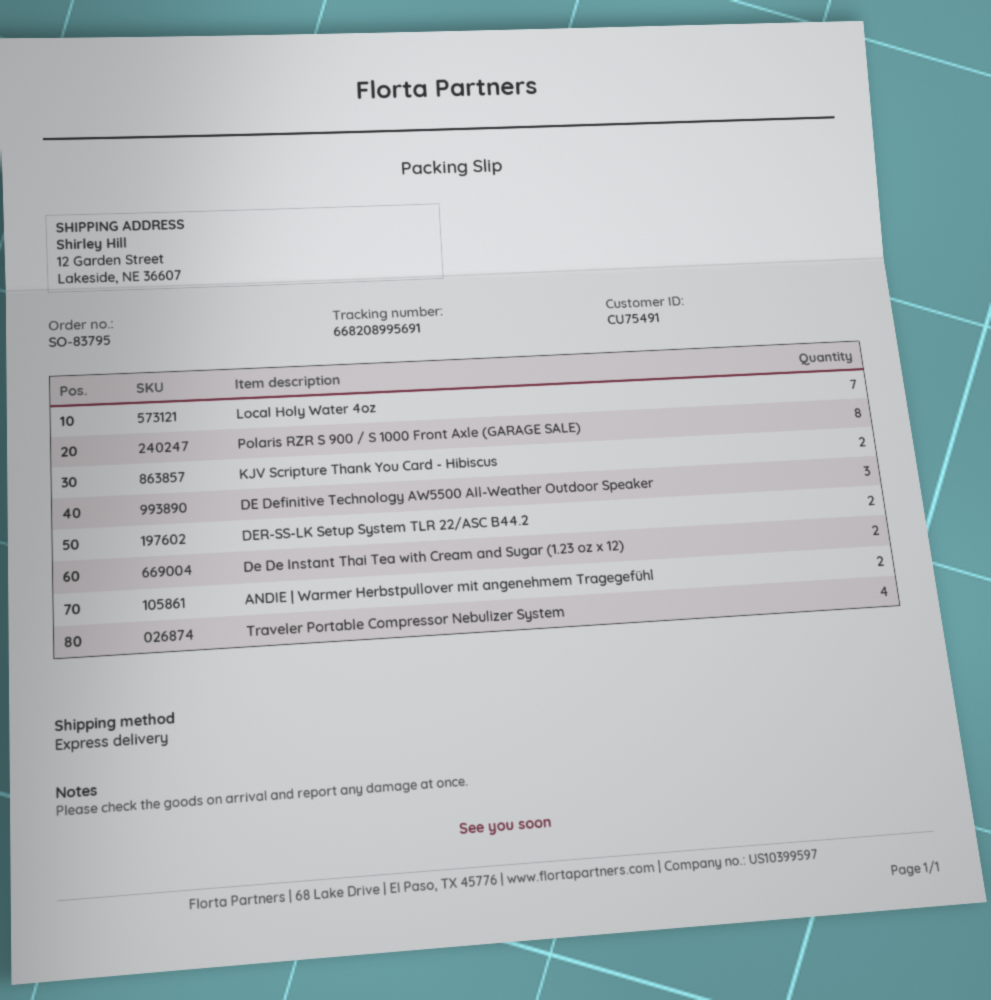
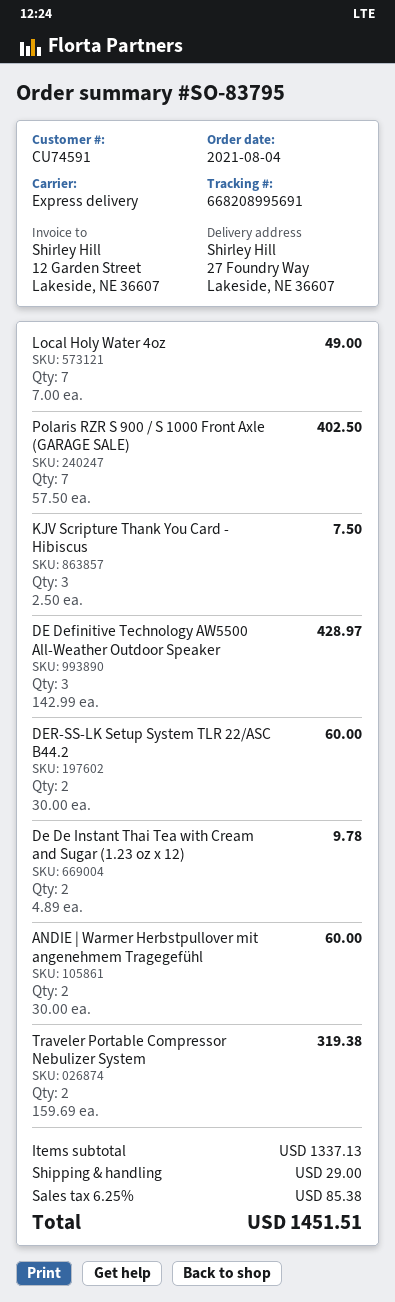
customer number: CU75491 -> CU74591
ship to: 12 Garden Street, Lakeside, NE 36607 -> 27 Foundry Way, Lakeside, NE 36607
Polaris RZR S 900 / S 1000 Front Axle (GARAGE SALE): 8 -> 7
KJV Scripture Thank You Card - Hibiscus: 2 -> 3
Traveler Portable Compressor Nebulizer System: 4 -> 2

